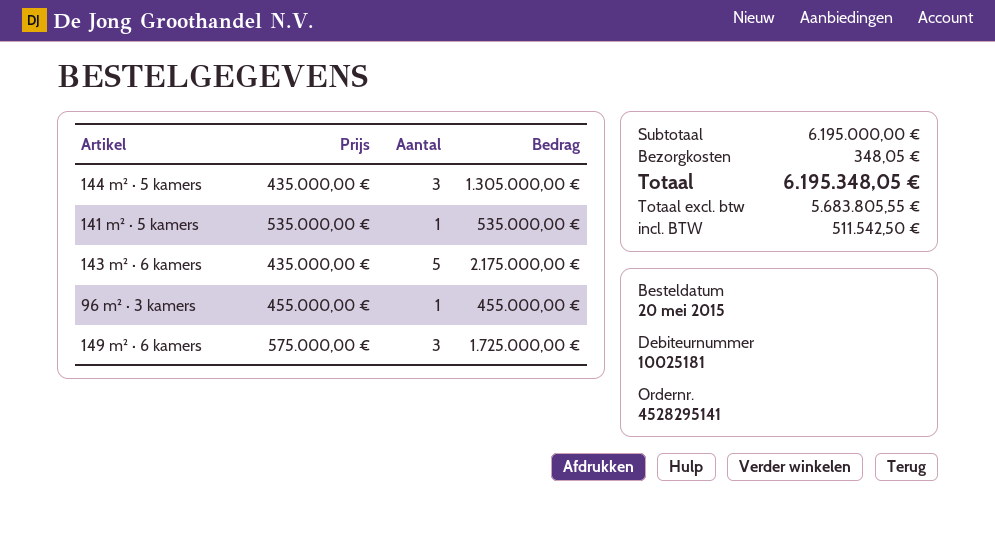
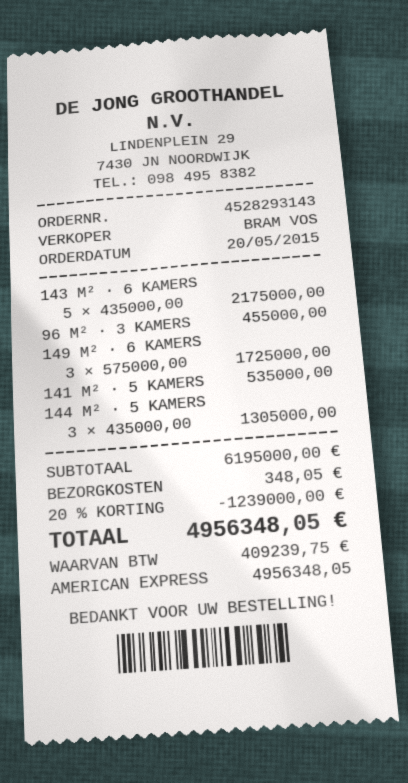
order number: 4528295141 -> 4528293143
discount: none -> 20% = 1239000.00
tax: 511542.50 -> 409239.75
total: 6195348.05 -> 4956348.05

